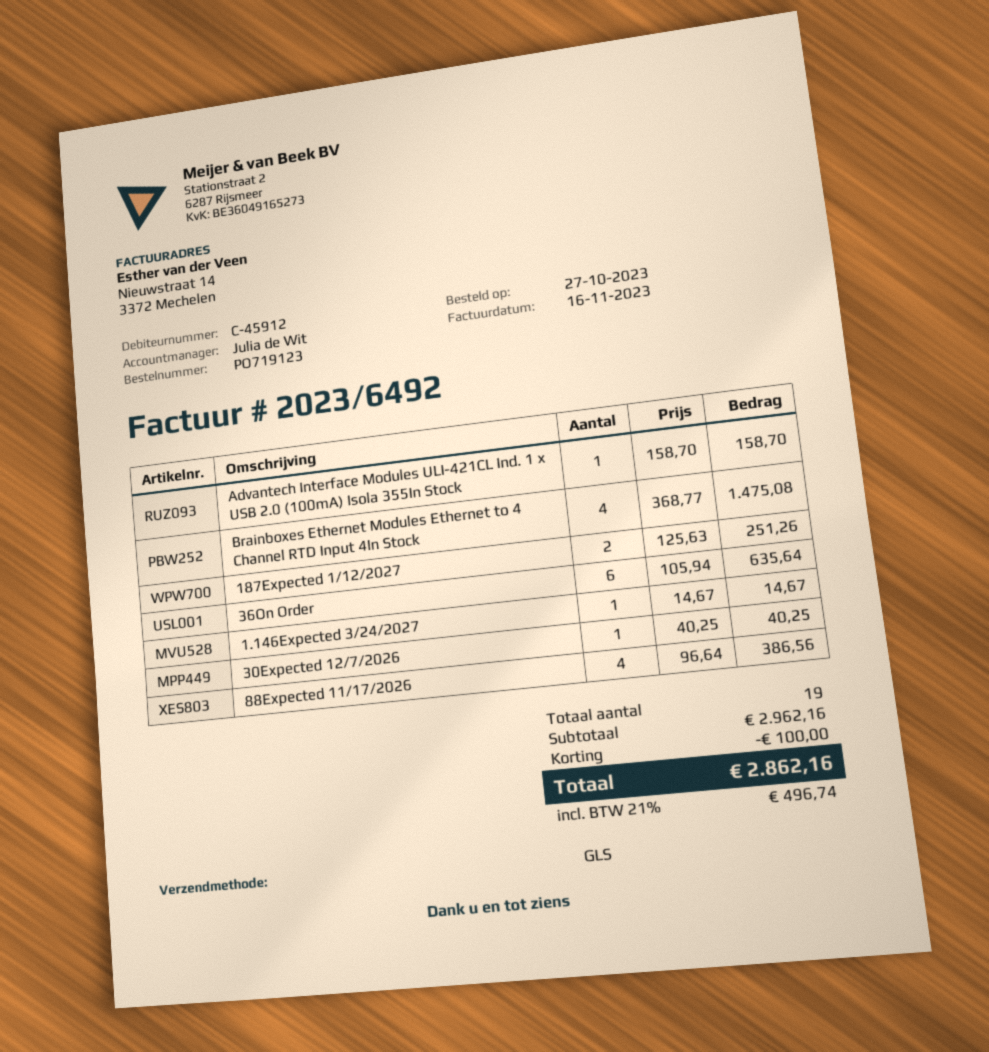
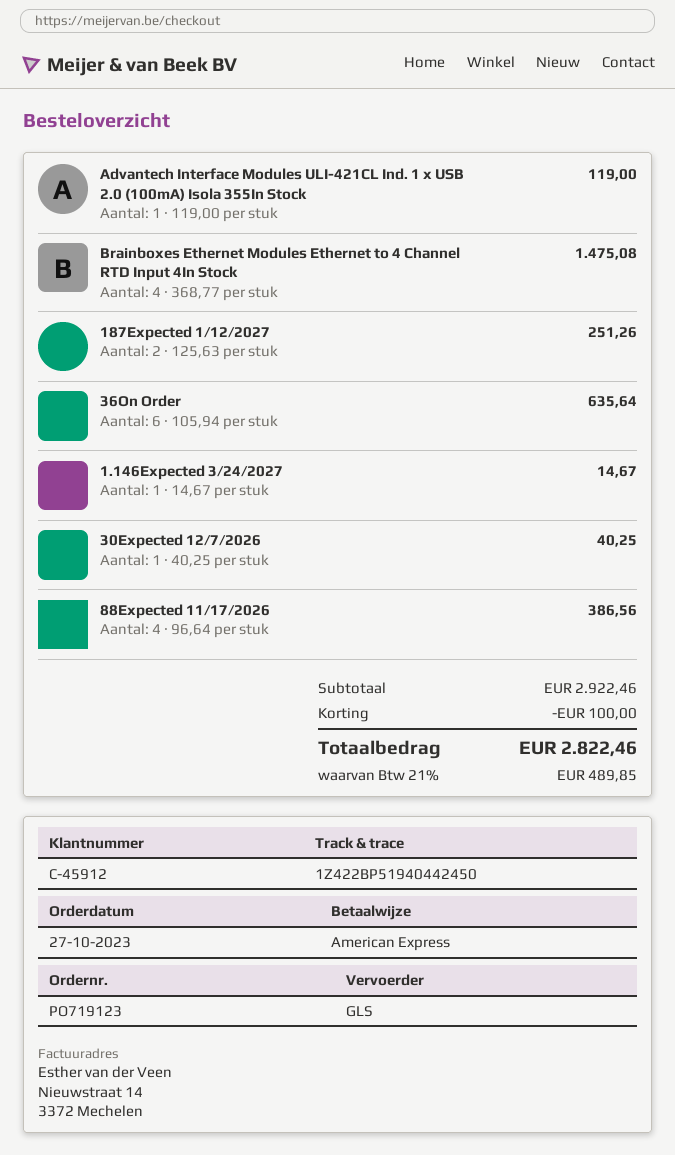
Advantech Interface Modules ULI-421CL Ind. 1 x USB 2.0 (100mA) Isola 355In Stock: 1 x 158.70 = 158.70 -> 1 x 119.00 = 119.00
subtotal: 2962.16 -> 2922.46
tax: 21% = 496.74 -> 21% = 489.85
total: 2862.16 -> 2822.46

